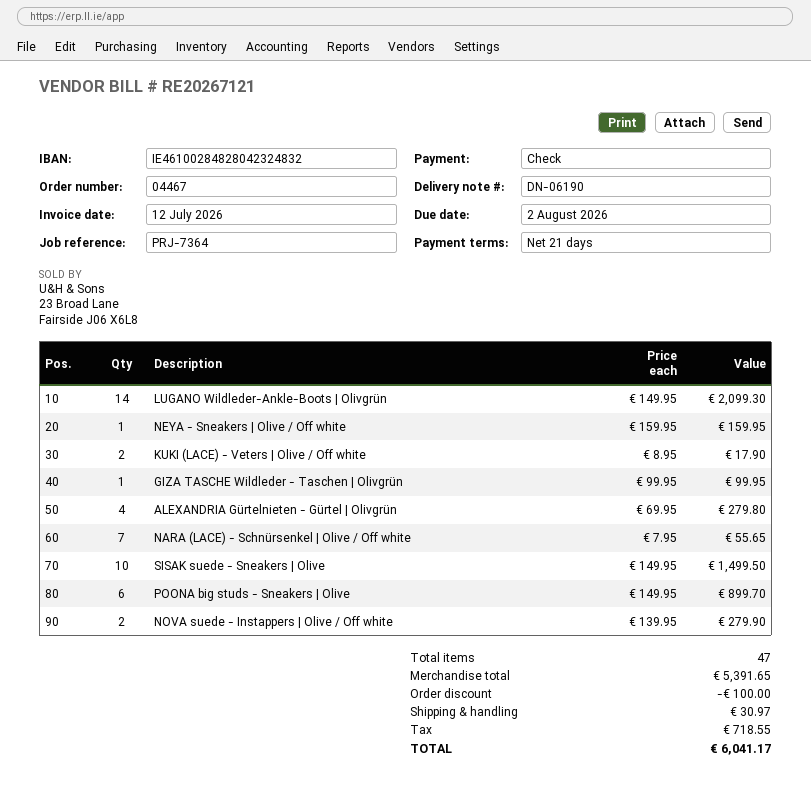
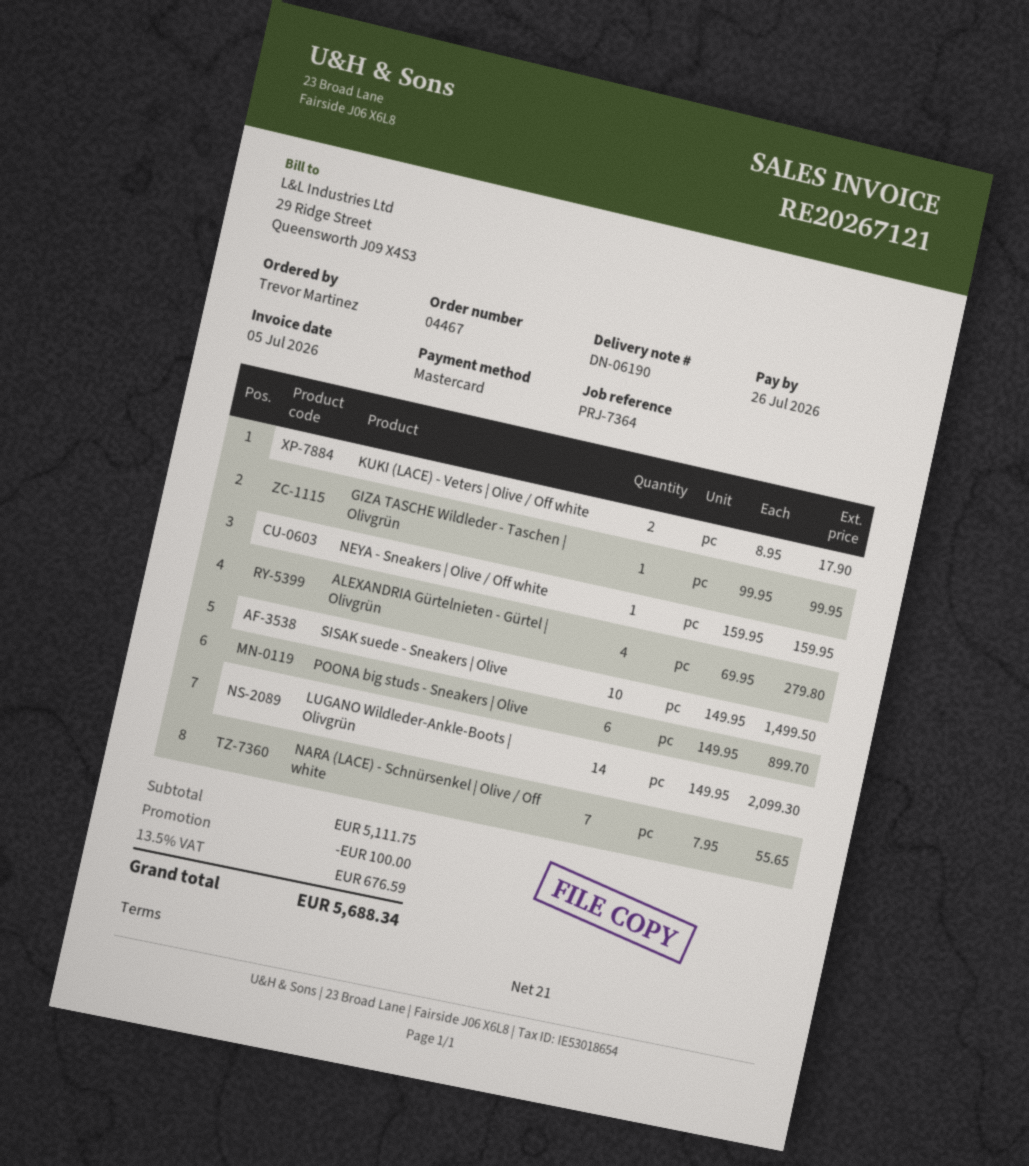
invoice date: 2026-07-12 -> 2026-07-05
due date: 2026-08-02 -> 2026-07-26
payment method: cheque -> Mastercard
NOVA suede - Instappers | Olive / Off white: 2 x 139.95 = 279.90 -> none
subtotal: 5391.65 -> 5111.75
shipping: 30.97 -> none
tax: 718.55 -> 676.59
total: 6041.17 -> 5688.34

